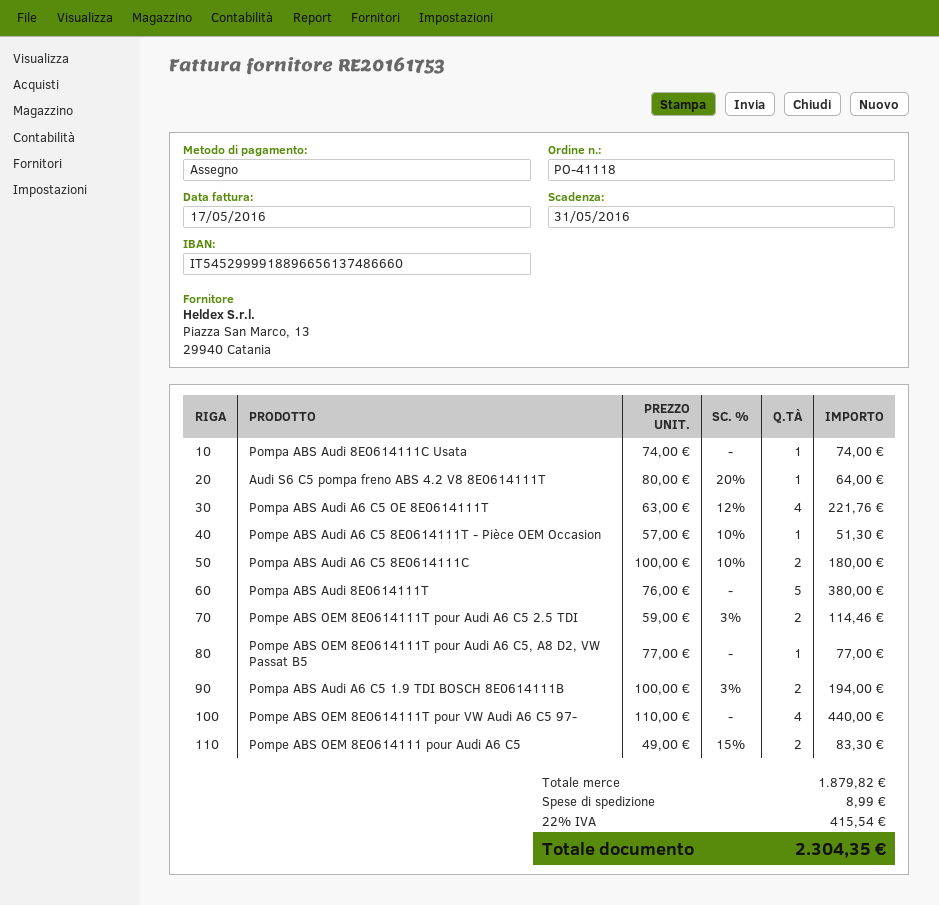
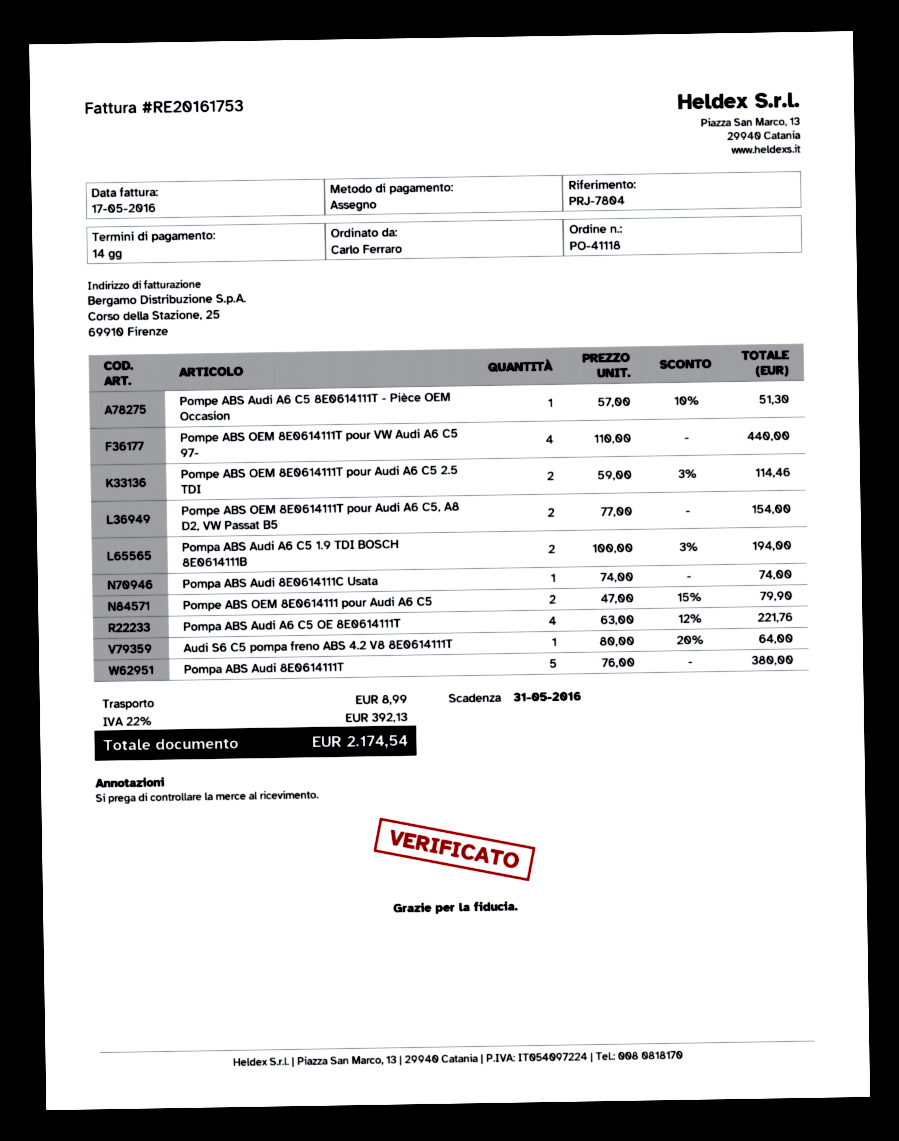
Pompa ABS Audi A6 C5 8E0614111C: 2 x 100.00 - 10% = 180.00 -> none
Pompe ABS OEM 8E0614111T pour Audi A6 C5, A8 D2, VW Passat B5: 1 x 77.00 = 77.00 -> 2 x 77.00 = 154.00
Pompe ABS OEM 8E0614111 pour Audi A6 C5: 2 x 49.00 - 15% = 83.30 -> 2 x 47.00 - 15% = 79.90
tax: 22% = 415.54 -> 22% = 392.13
total: 2304.35 -> 2174.54

